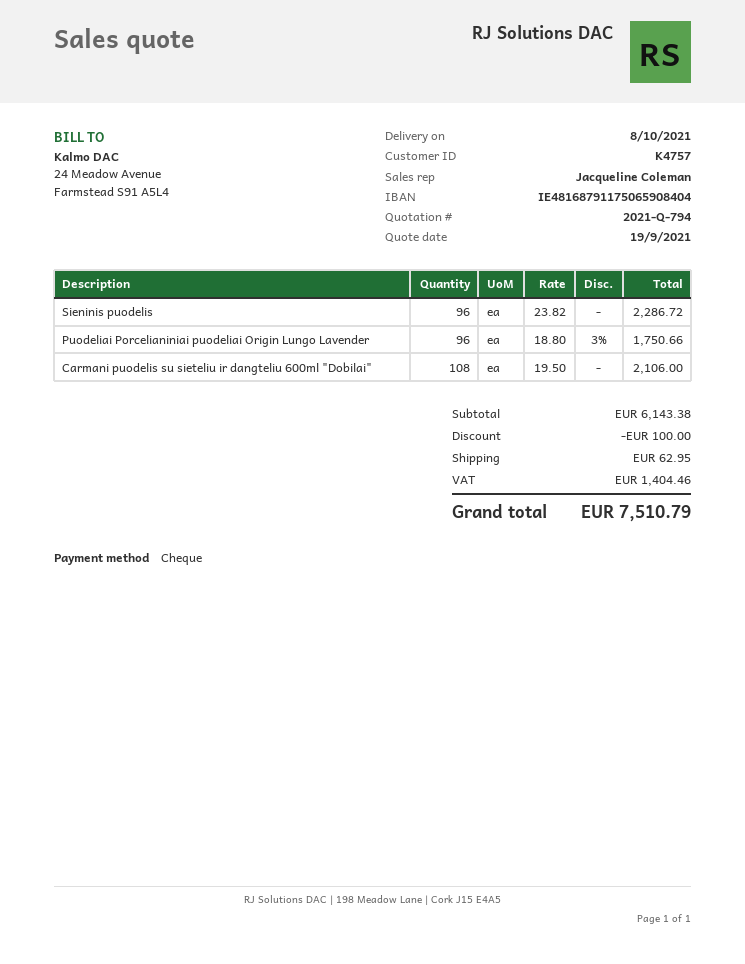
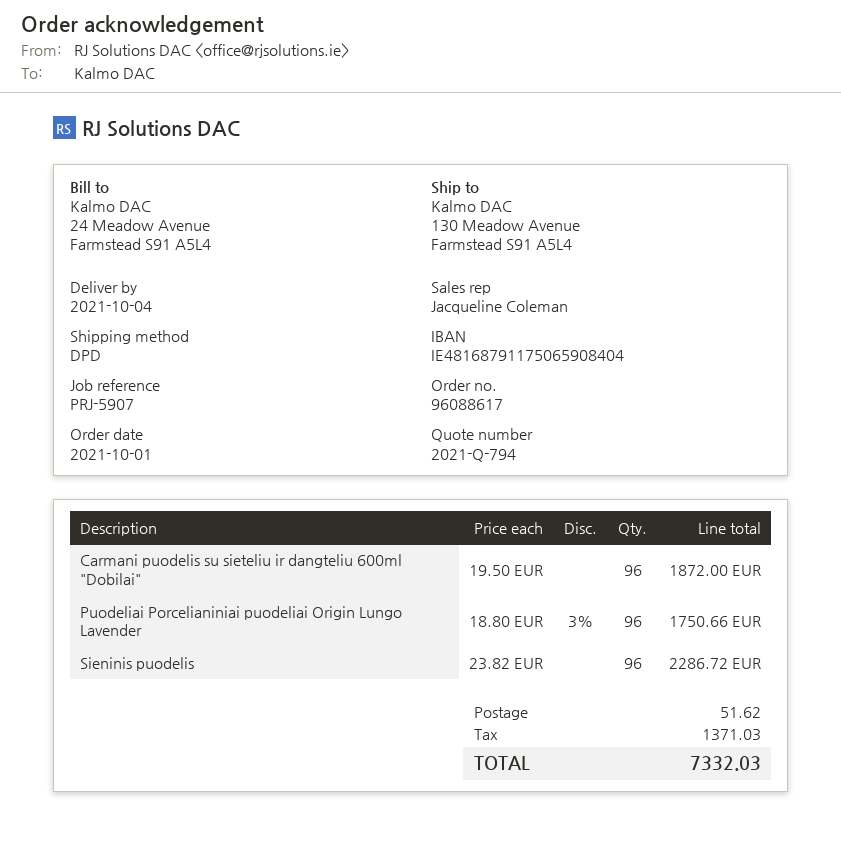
delivery date: 2021-10-08 -> 2021-10-04
Carmani puodelis su sieteliu ir dangteliu 600ml "Dobilai": 108 x 19.50 = 2106.00 -> 96 x 19.50 = 1872.00
discount: 100.00 -> none
shipping: 62.95 -> 51.62
tax: 1404.46 -> 1371.03
total: 7510.79 -> 7332.03

